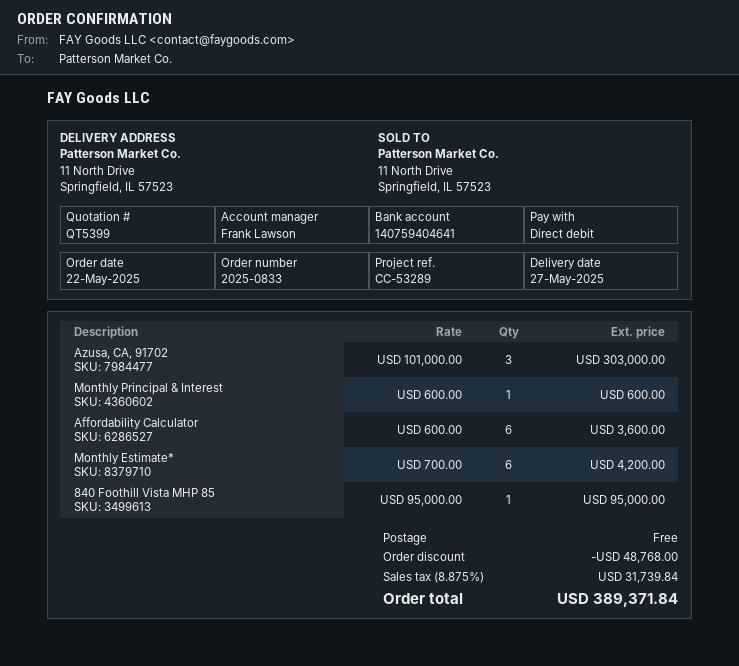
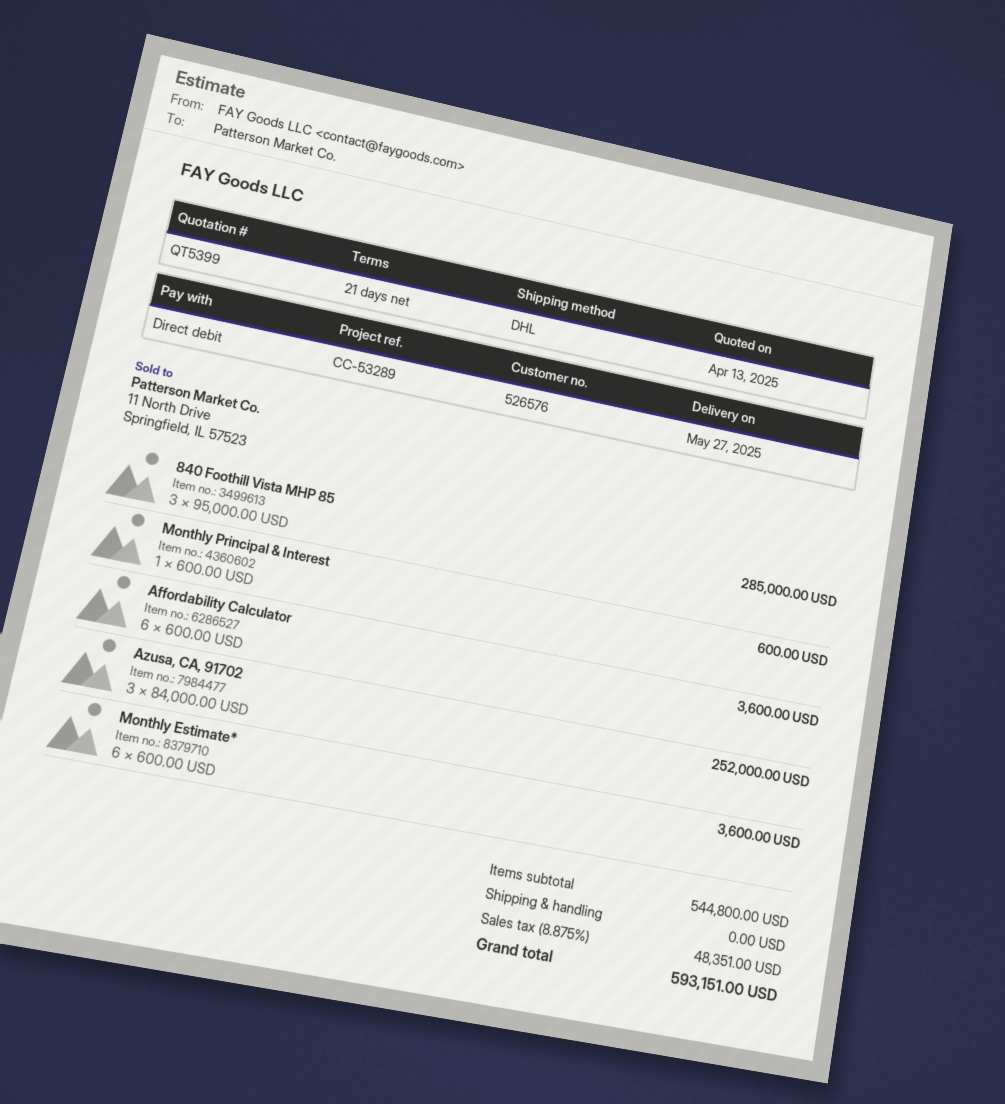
Azusa, CA, 91702: 3 x 101000.00 = 303000.00 -> 3 x 84000.00 = 252000.00
Monthly Estimate*: 6 x 700.00 = 4200.00 -> 6 x 600.00 = 3600.00
840 Foothill Vista MHP 85: 1 x 95000.00 = 95000.00 -> 3 x 95000.00 = 285000.00
discount: 48768.00 -> none
tax: 8.875% = 31739.84 -> 8.875% = 48351.00
total: 389371.84 -> 593151.00

